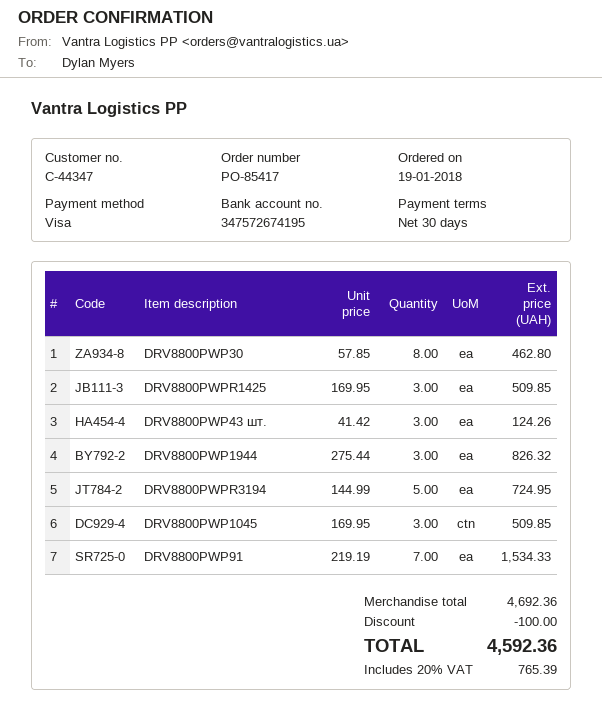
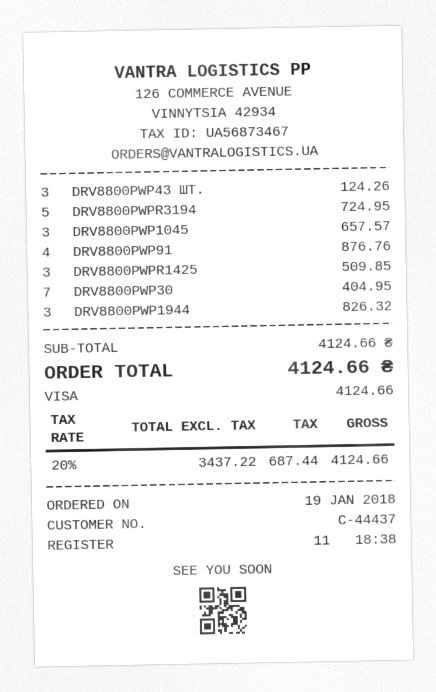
customer number: C-44347 -> C-44437
DRV8800PWP30: 8 for 462.80 -> 7 for 404.95
DRV8800PWP1045: 3 for 509.85 -> 3 for 657.57
DRV8800PWP91: 7 for 1534.33 -> 4 for 876.76
subtotal: 4692.36 -> 4124.66
discount: 100.00 -> none
tax: 20% = 765.39 -> 20% = 687.44
total: 4592.36 -> 4124.66

